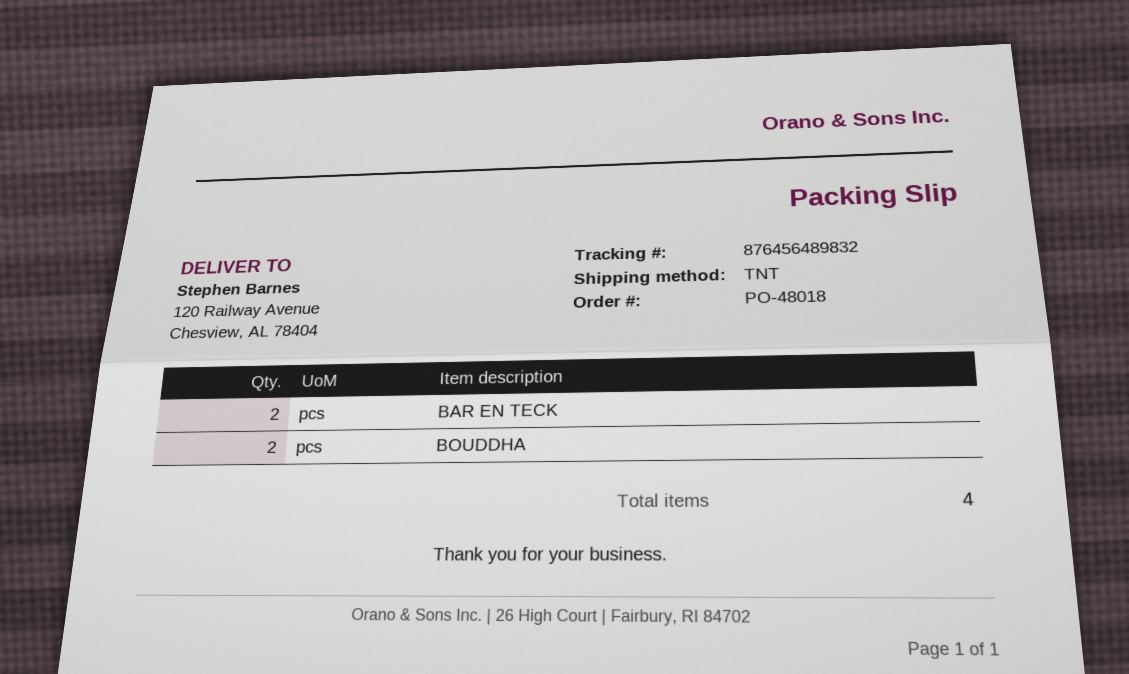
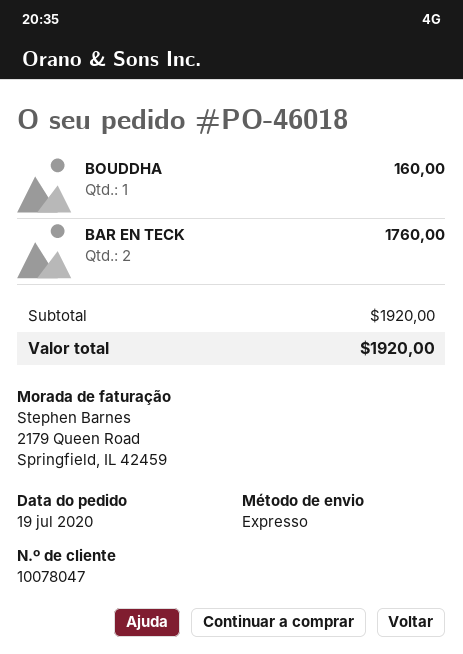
order number: PO-48018 -> PO-46018
shipping method: TNT -> express
BOUDDHA: 2 -> 1

